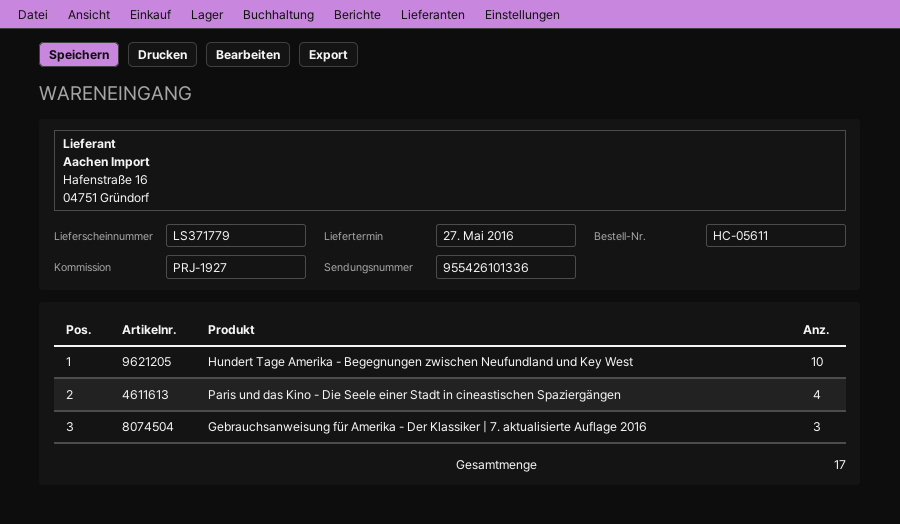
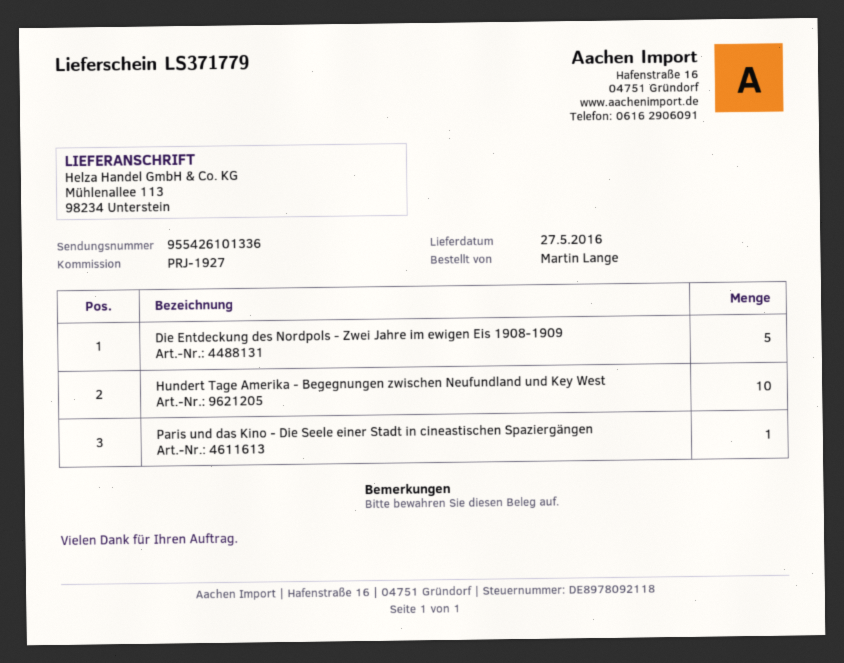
Paris und das Kino - Die Seele einer Stadt in cineastischen Spaziergängen: 4 -> 1
Gebrauchsanweisung für Amerika - Der Klassiker | 7. aktualisierte Auflage 2016: 3 -> none
Die Entdeckung des Nordpols - Zwei Jahre im ewigen Eis 1908-1909: none -> 5

